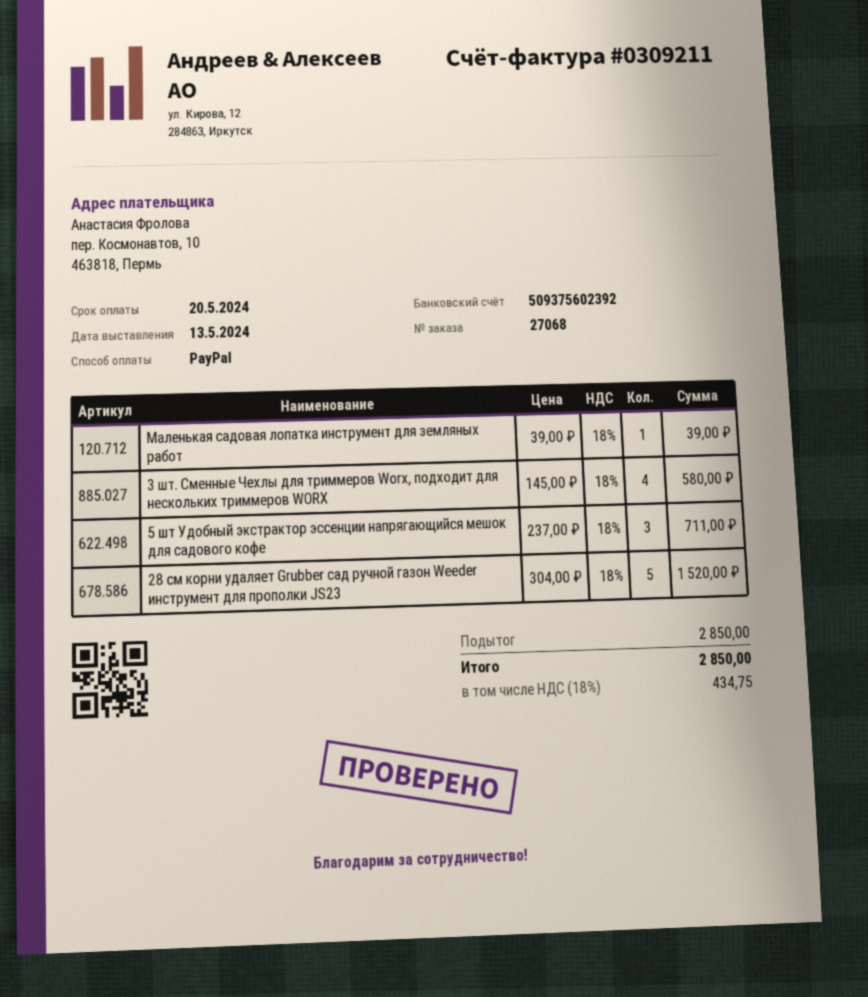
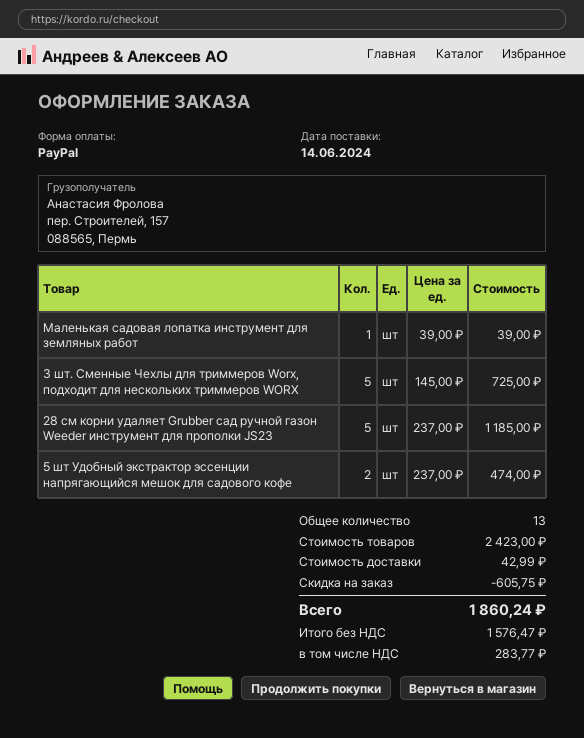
3 шт. Сменные Чехлы для триммеров Worx, подходит для нескольких триммеров WORX: 4 x 145.00 = 580.00 -> 5 x 145.00 = 725.00
5 шт Удобный экстрактор эссенции напрягающийся мешок для садового кофе: 3 x 237.00 = 711.00 -> 2 x 237.00 = 474.00
28 см корни удаляет Grubber сад ручной газон Weeder инструмент для прополки JS23: 5 x 304.00 = 1520.00 -> 5 x 237.00 = 1185.00
subtotal: 2850.00 -> 2423.00
discount: none -> 605.75
shipping: none -> 42.99
tax: 434.75 -> 283.77
total: 2850.00 -> 1860.24

